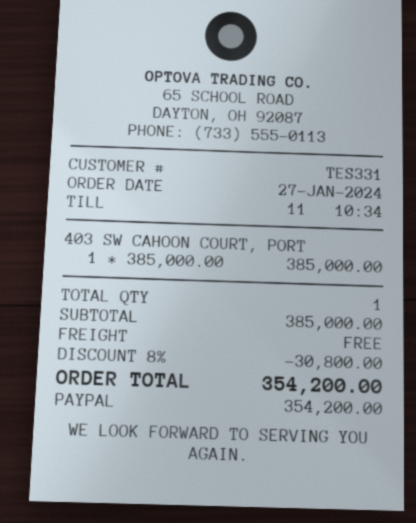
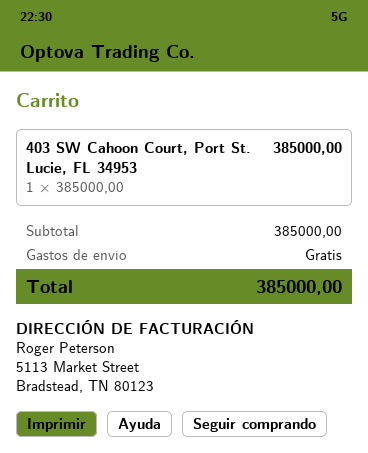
discount: 8% = 30800.00 -> none
total: 354200.00 -> 385000.00

